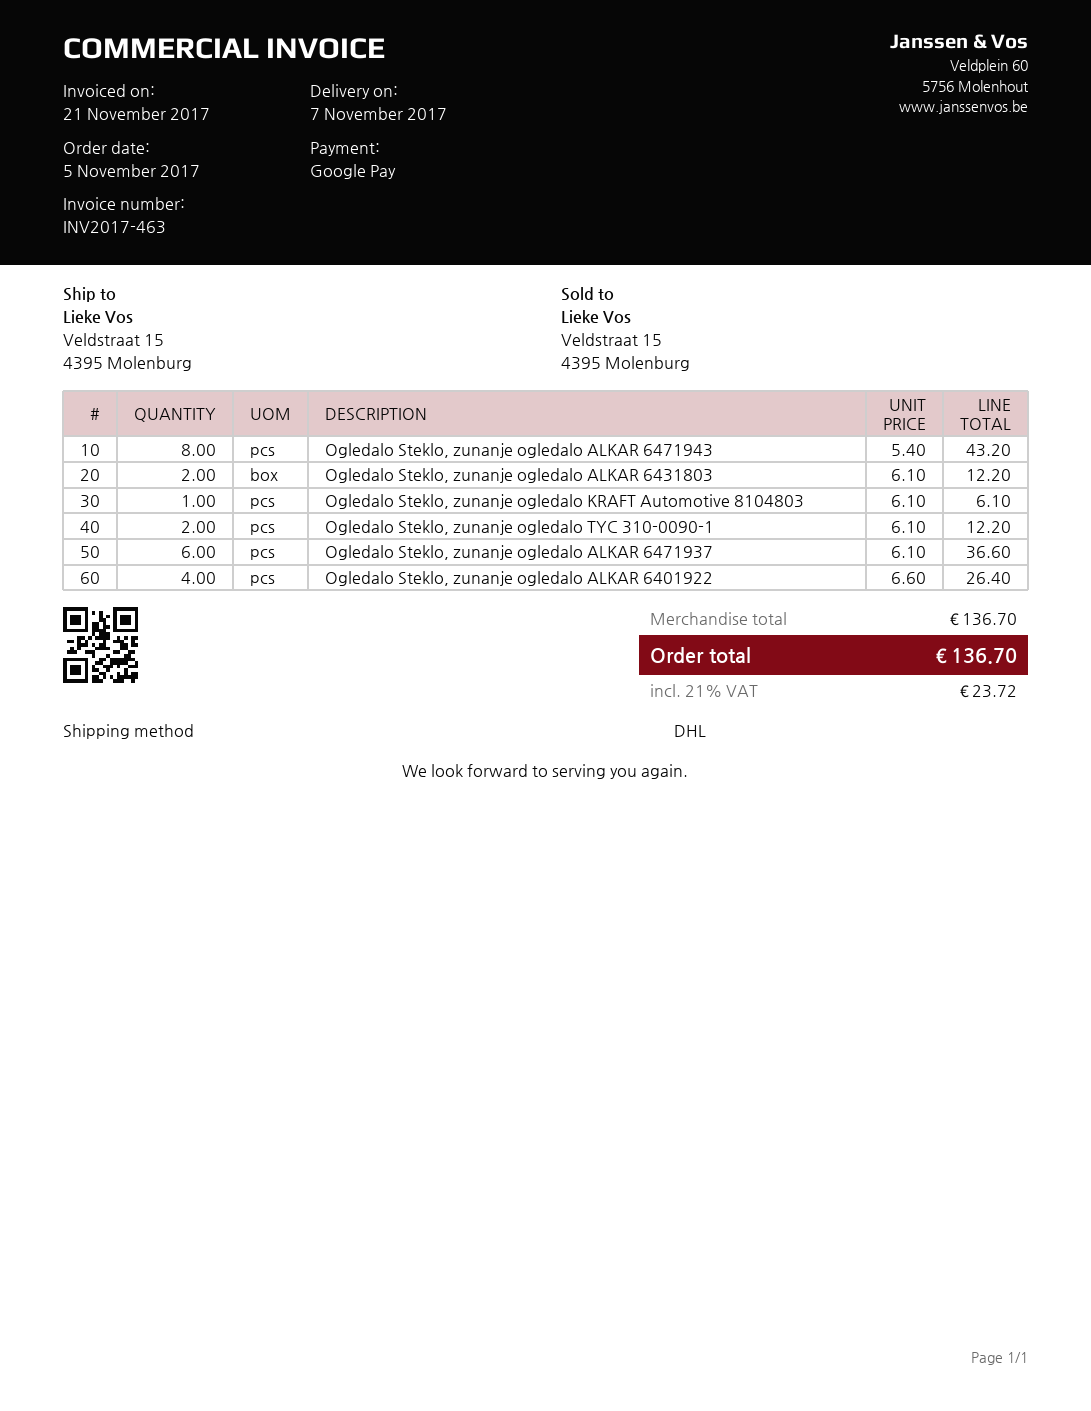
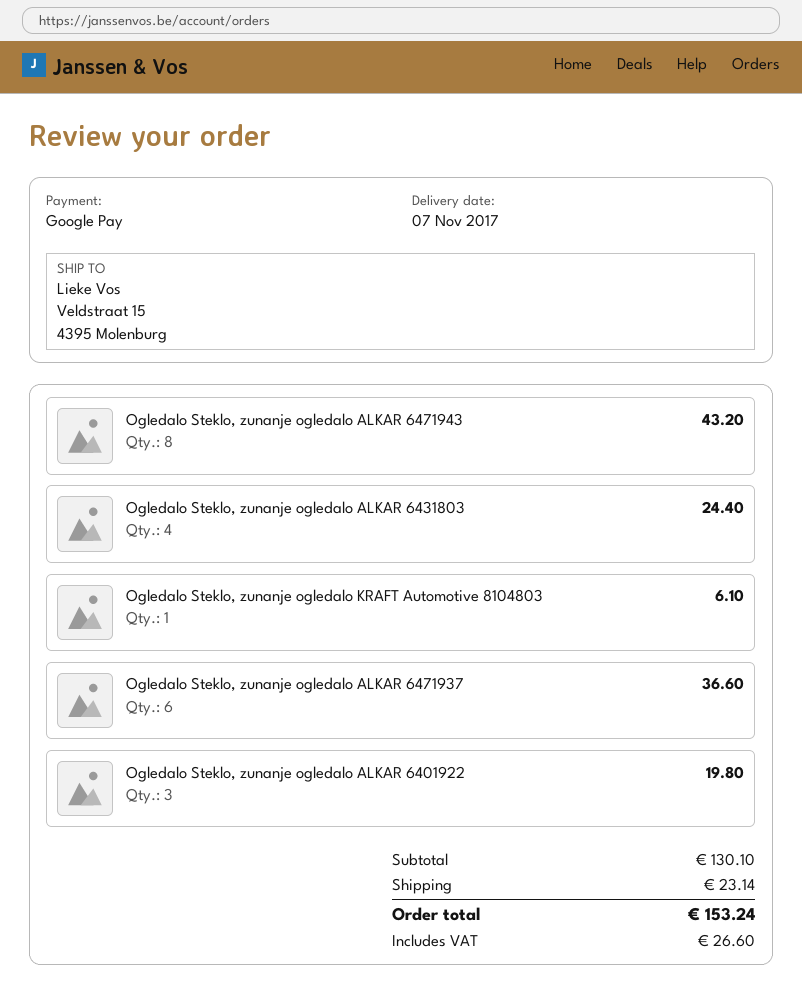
Ogledalo Steklo, zunanje ogledalo ALKAR 6431803: 2 for 12.20 -> 4 for 24.40
Ogledalo Steklo, zunanje ogledalo TYC 310-0090-1: 2 for 12.20 -> none
Ogledalo Steklo, zunanje ogledalo ALKAR 6401922: 4 for 26.40 -> 3 for 19.80
subtotal: 136.70 -> 130.10
shipping: none -> 23.14
tax: 23.72 -> 26.60
total: 136.70 -> 153.24

